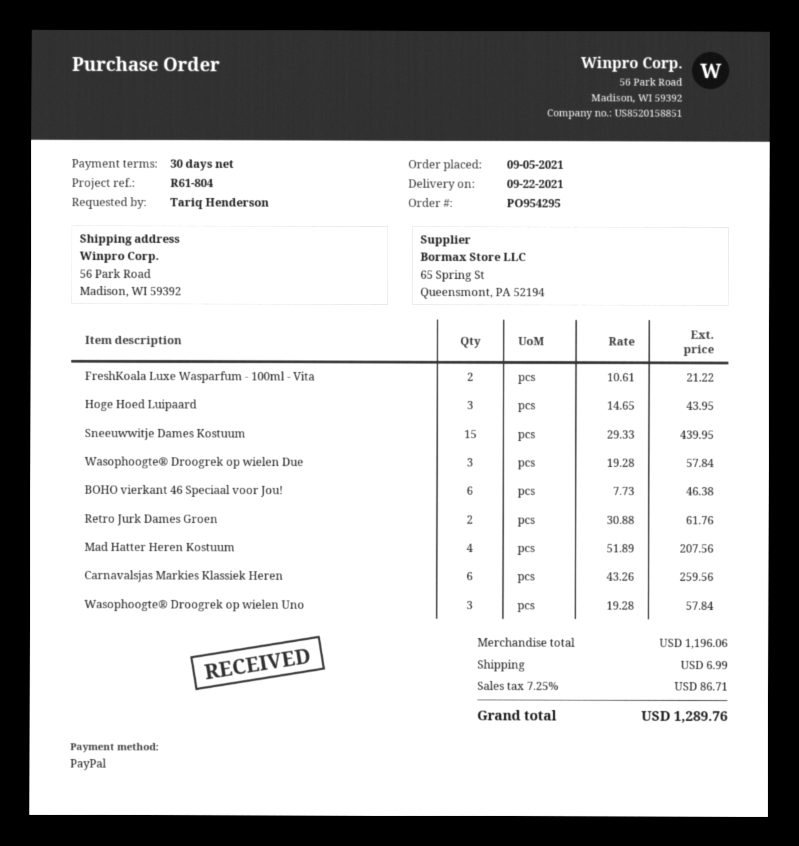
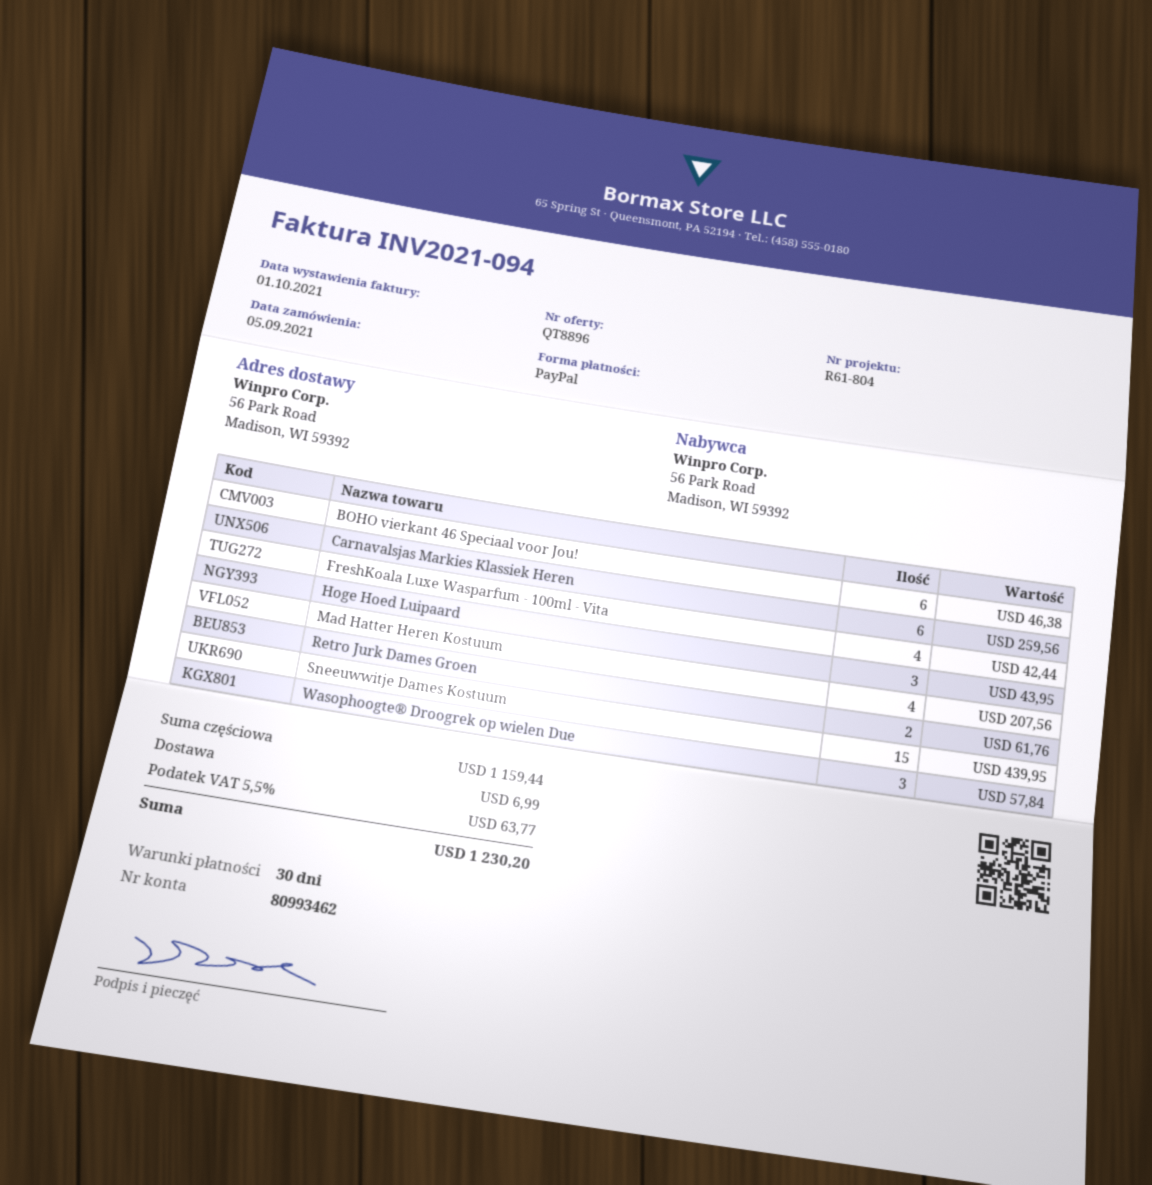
FreshKoala Luxe Wasparfum - 100ml - Vita: 2 for 21.22 -> 4 for 42.44
Wasophoogte® Droogrek op wielen Uno: 3 for 57.84 -> none
subtotal: 1196.06 -> 1159.44
tax: 7.25% = 86.71 -> 5.5% = 63.77
total: 1289.76 -> 1230.20

